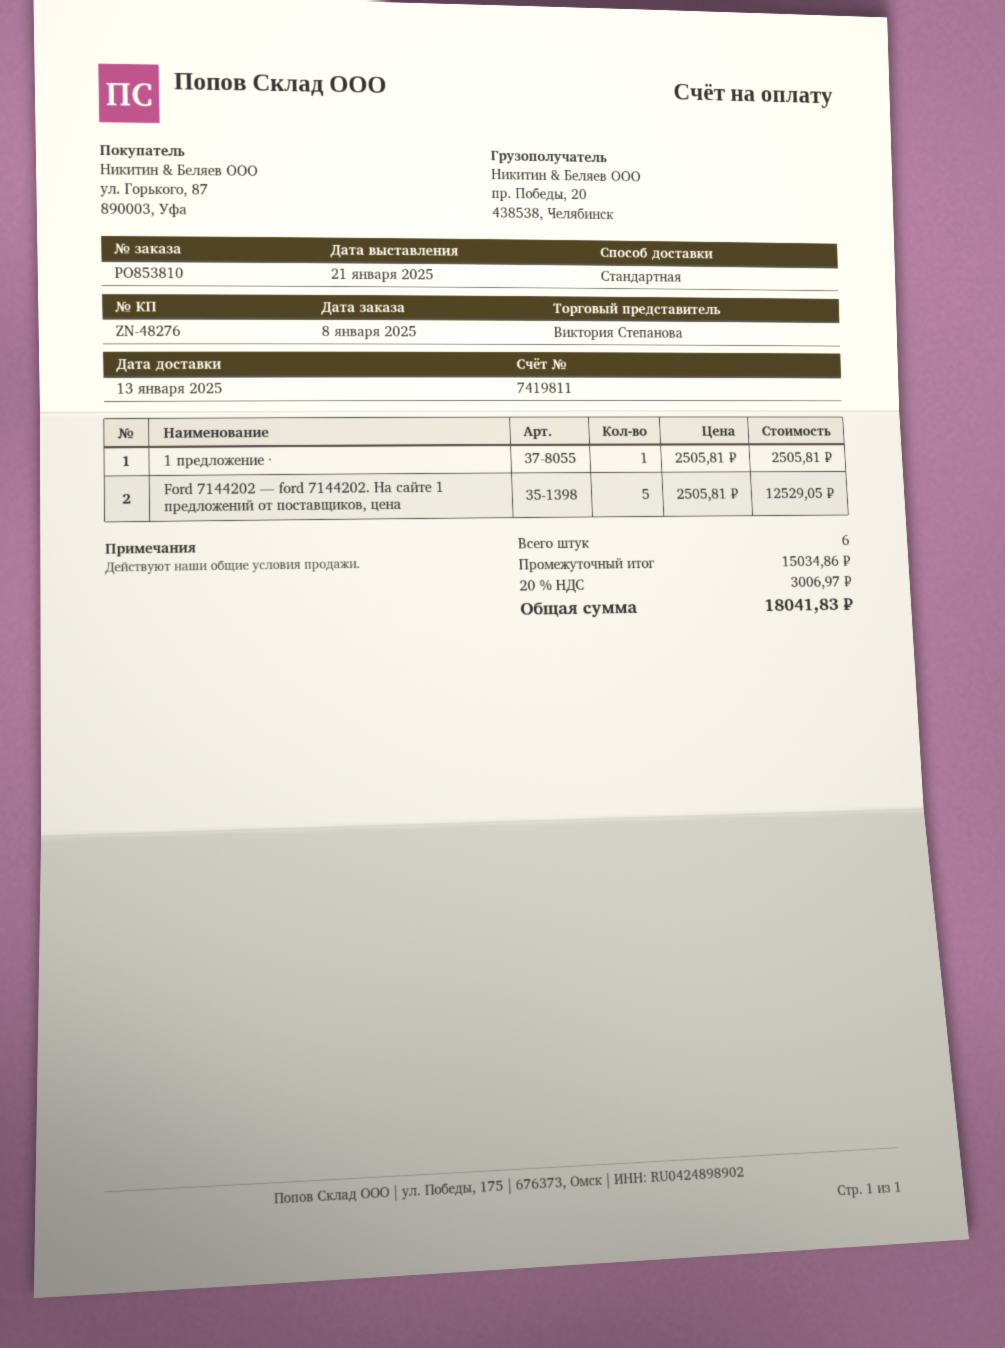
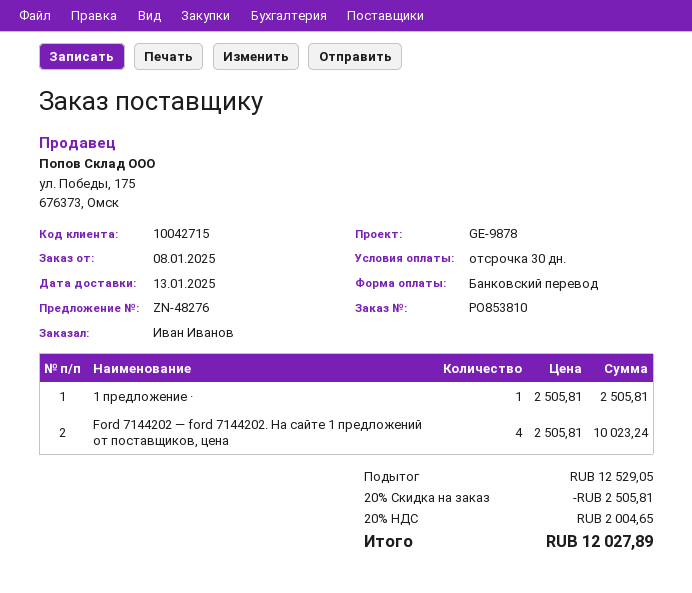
Ford 7144202 — ford 7144202. На сайте 1 предложений от поставщиков, цена: 5 x 2505.81 = 12529.05 -> 4 x 2505.81 = 10023.24
subtotal: 15034.86 -> 12529.05
discount: none -> 20% = 2505.81
tax: 20% = 3006.97 -> 20% = 2004.65
total: 18041.83 -> 12027.89

